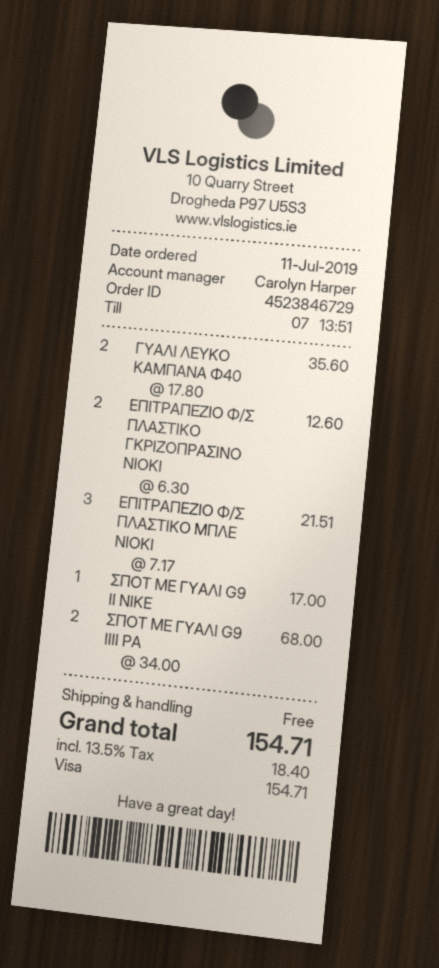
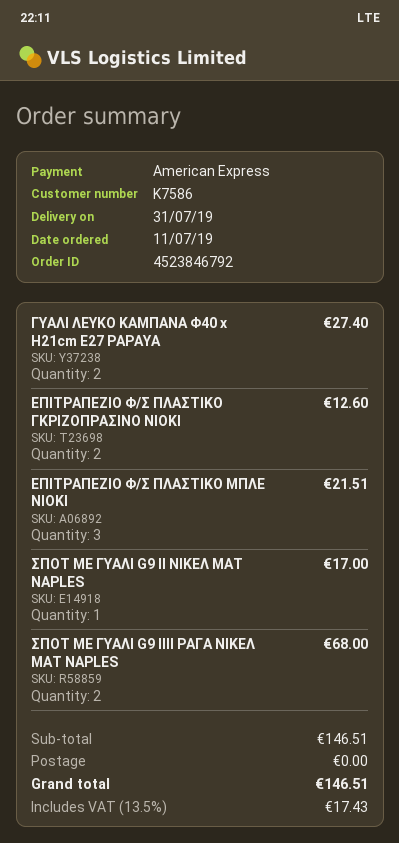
order number: 4523846729 -> 4523846792
payment method: Visa -> American Express
ΓΥΑΛΙ ΛΕΥΚΟ ΚΑΜΠΑΝΑ Φ40: 2 for 35.60 -> 2 for 27.40
tax: 13.5% = 18.40 -> 13.5% = 17.43
total: 154.71 -> 146.51

